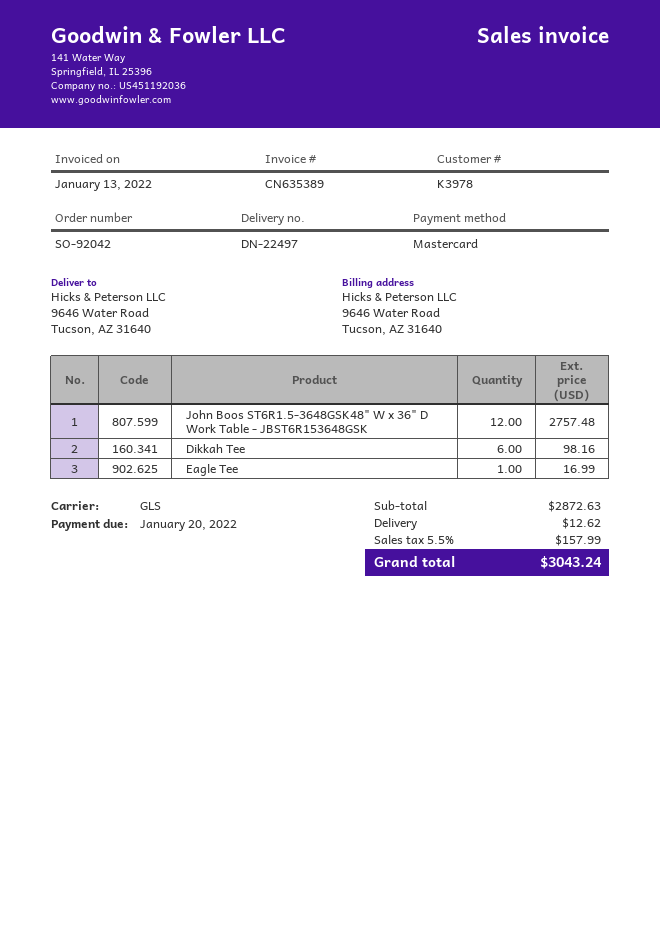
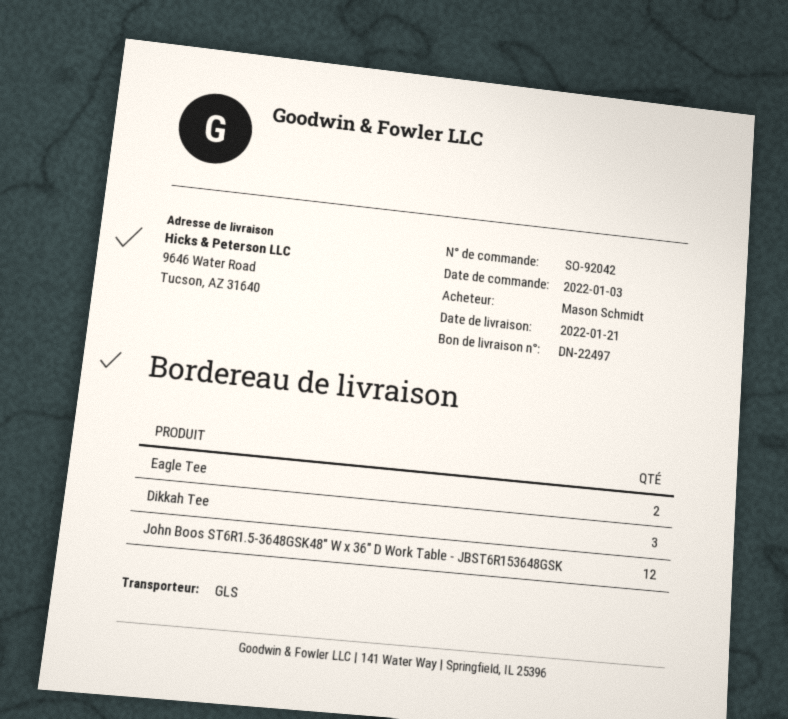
Dikkah Tee: 6 -> 3
Eagle Tee: 1 -> 2

